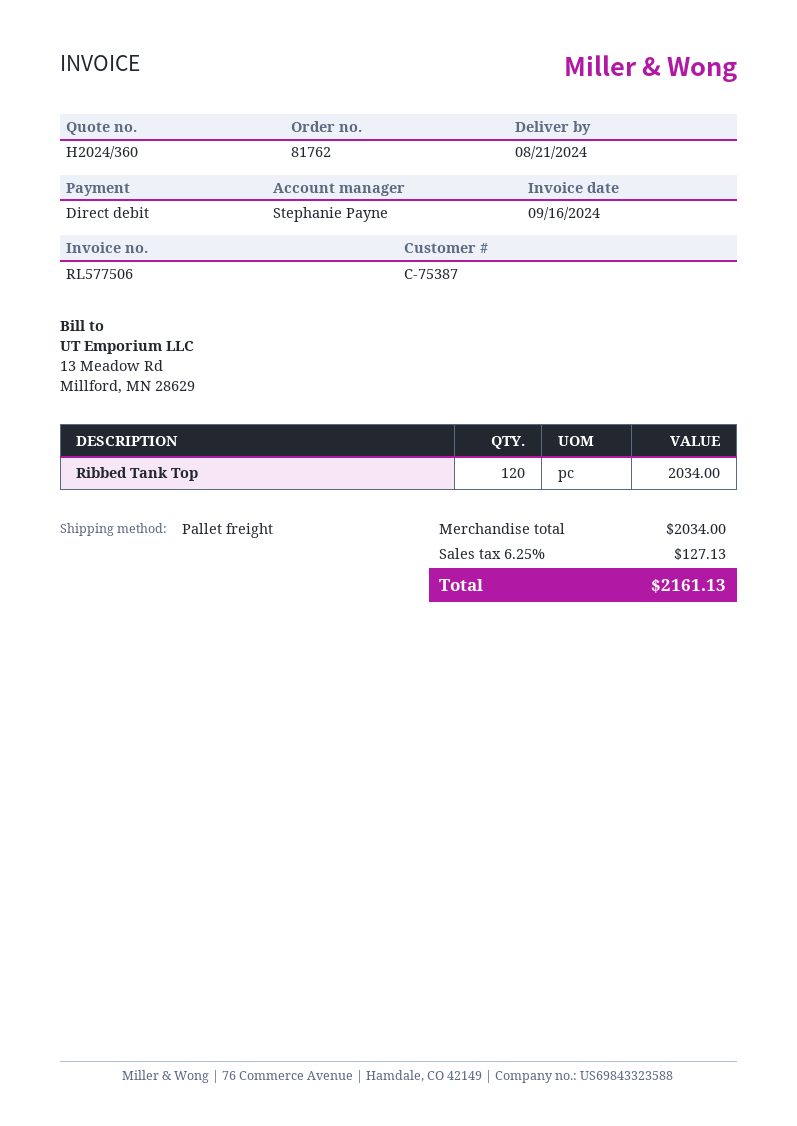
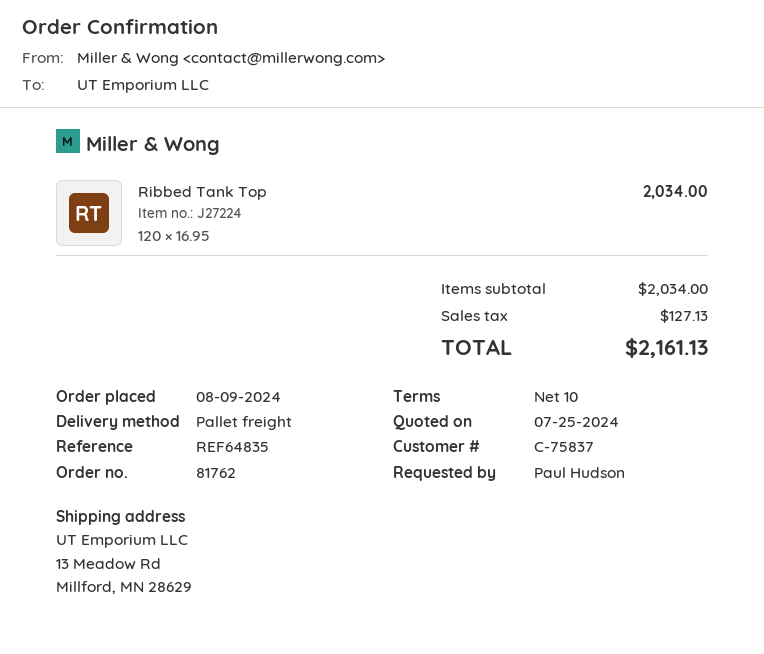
customer number: C-75387 -> C-75837

